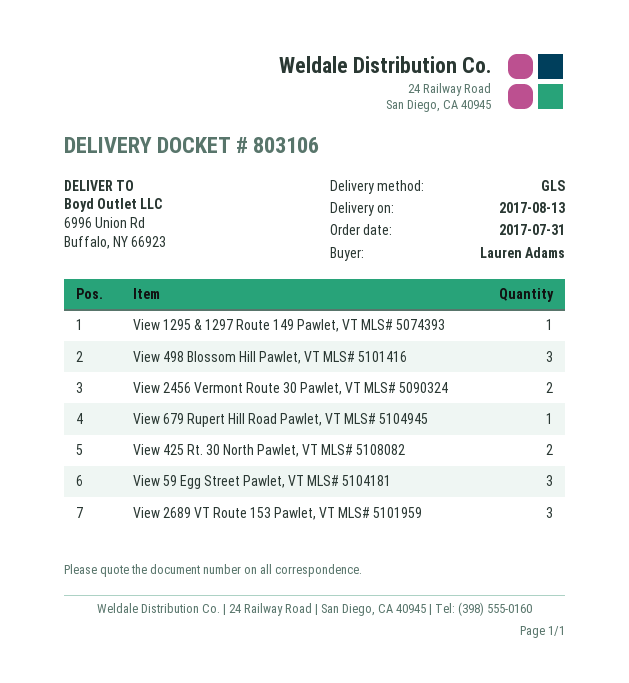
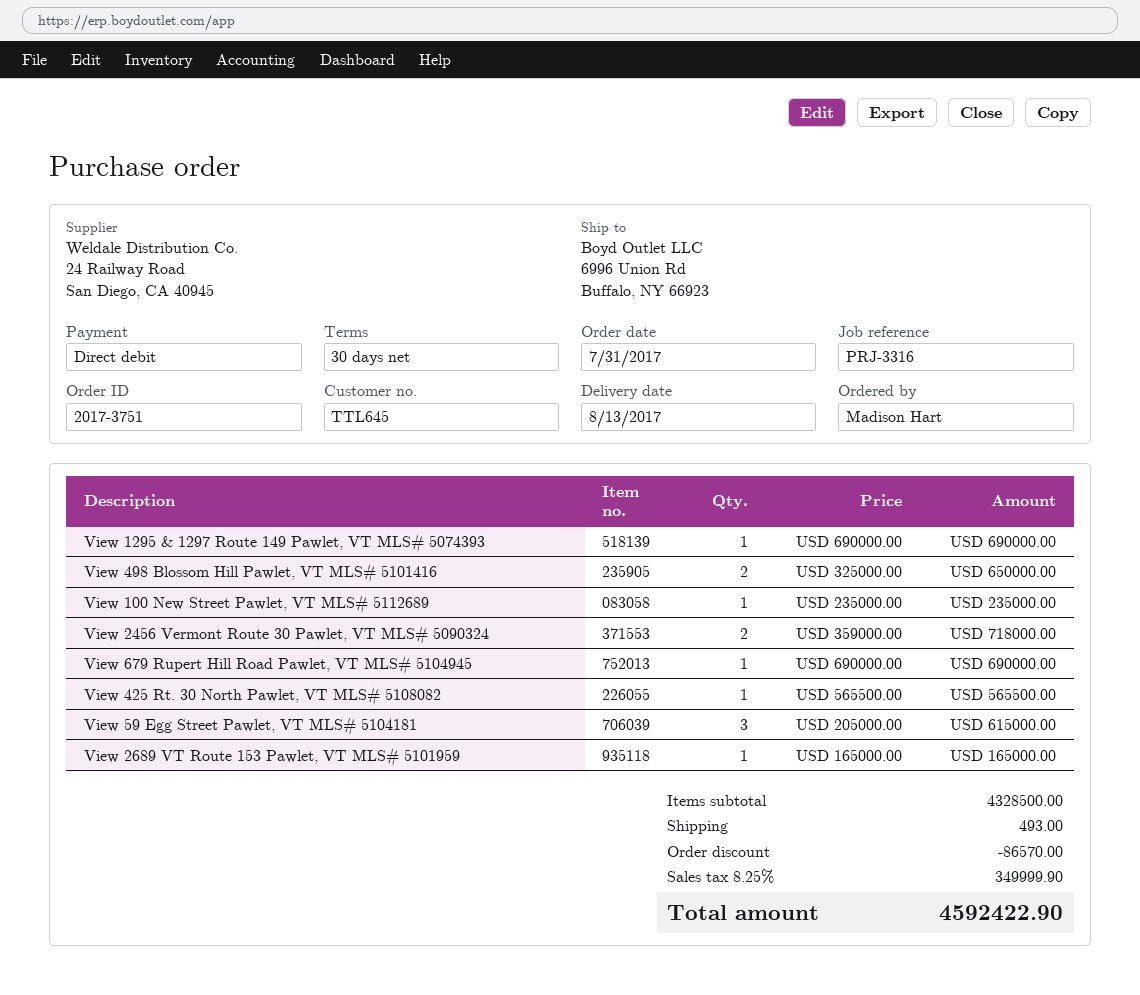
ordered by: Lauren Adams -> Madison Hart
View 498 Blossom Hill Pawlet, VT MLS# 5101416: 3 -> 2
View 425 Rt. 30 North Pawlet, VT MLS# 5108082: 2 -> 1
View 2689 VT Route 153 Pawlet, VT MLS# 5101959: 3 -> 1
View 100 New Street Pawlet, VT MLS# 5112689: none -> 1

